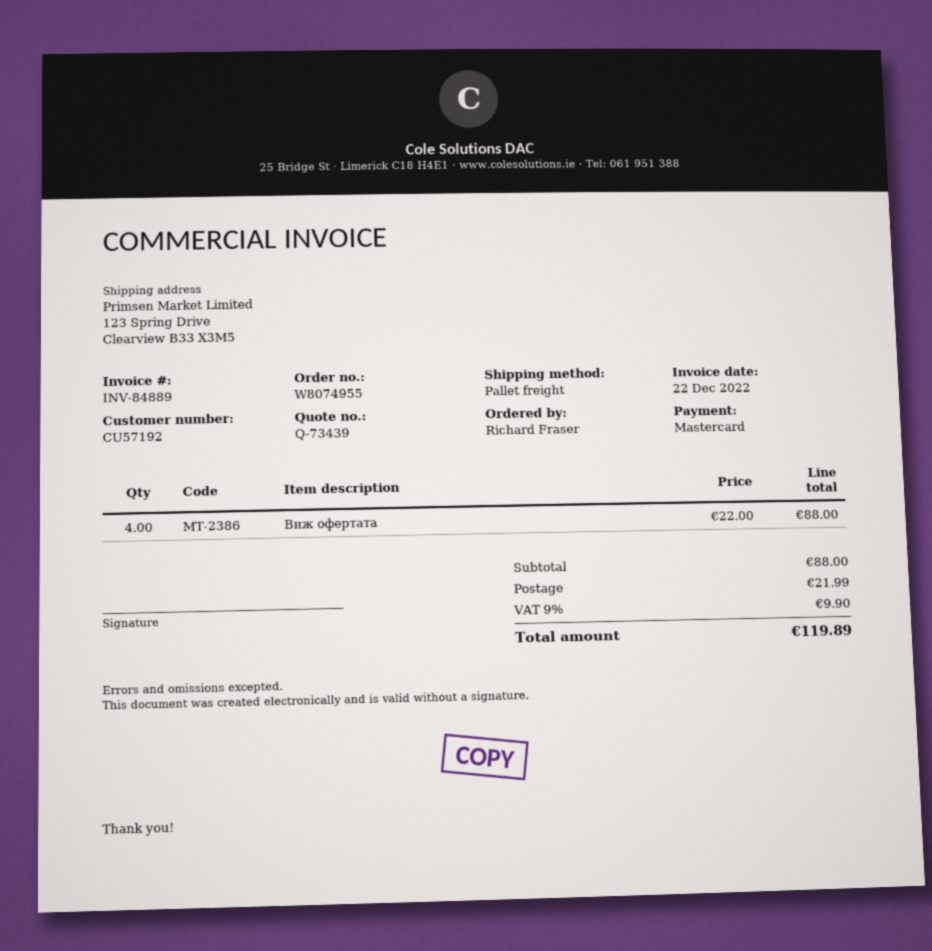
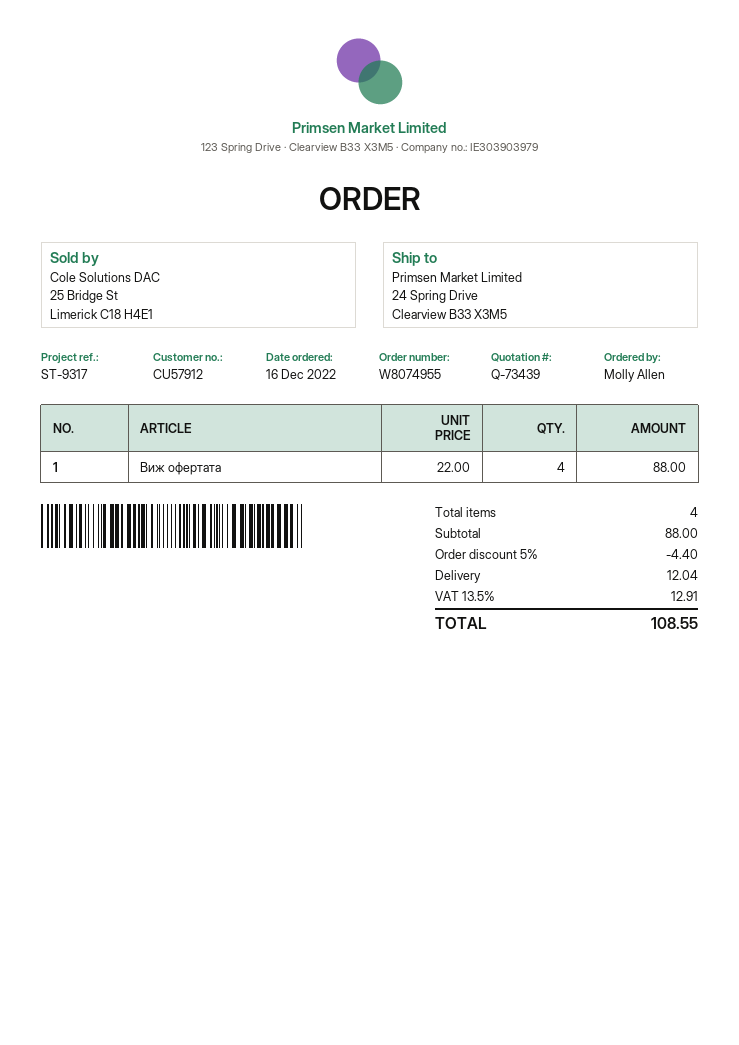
customer number: CU57192 -> CU57912
ordered by: Richard Fraser -> Molly Allen
ship to: 123 Spring Drive, Clearview B33 X3M5 -> 24 Spring Drive, Clearview B33 X3M5
discount: none -> 5% = 4.40
shipping: 21.99 -> 12.04
tax: 9% = 9.90 -> 13.5% = 12.91
total: 119.89 -> 108.55

